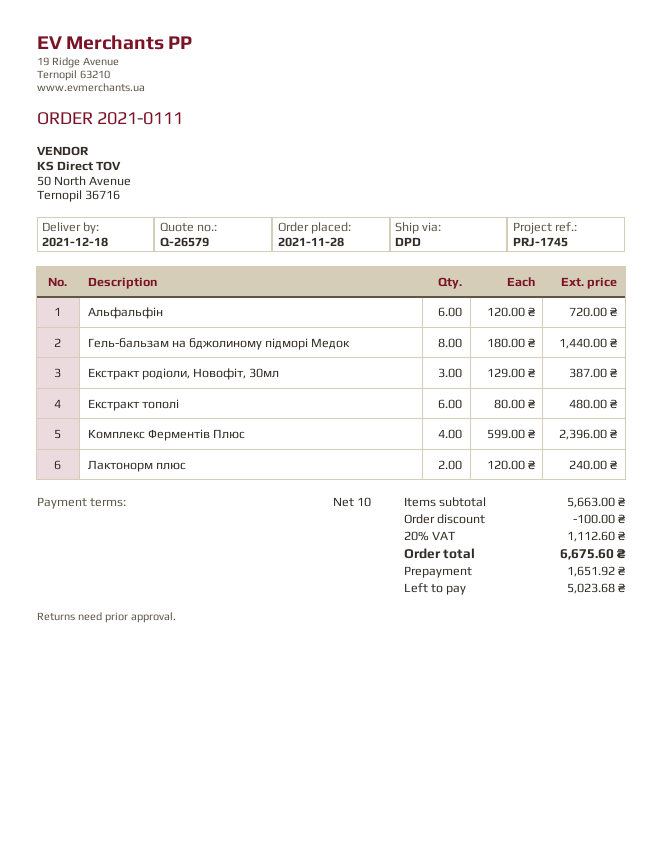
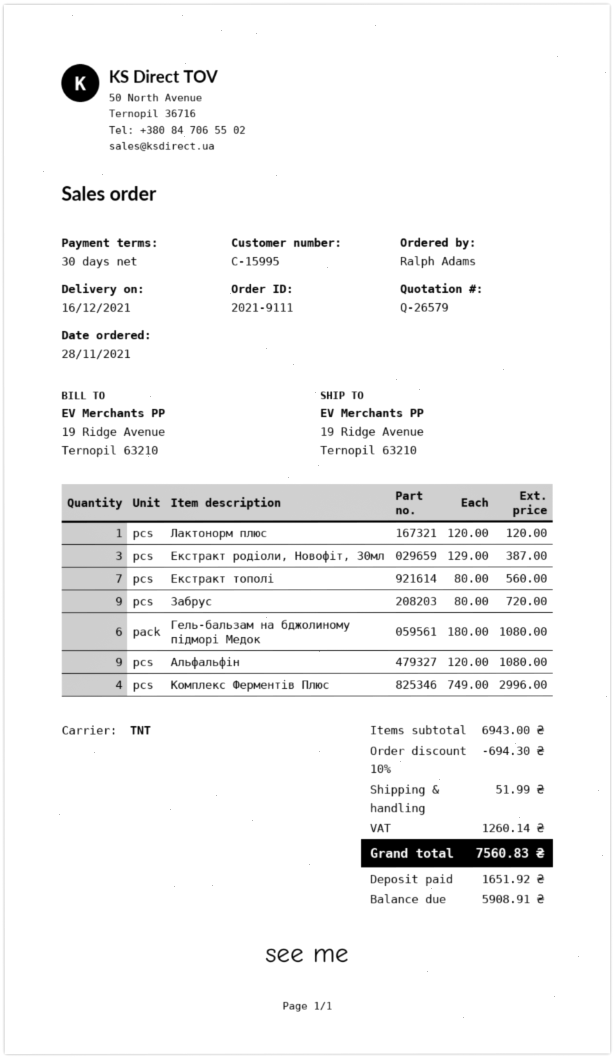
order number: 2021-0111 -> 2021-9111
delivery date: 2021-12-18 -> 2021-12-16
payment terms: 10 days -> 30 days
shipping method: DPD -> TNT
Альфальфін: 6 x 120.00 = 720.00 -> 9 x 120.00 = 1080.00
Гель-бальзам на бджолиному підморі Медок: 8 x 180.00 = 1440.00 -> 6 x 180.00 = 1080.00
Екстракт тополі: 6 x 80.00 = 480.00 -> 7 x 80.00 = 560.00
Комплекс Ферментів Плюс: 4 x 599.00 = 2396.00 -> 4 x 749.00 = 2996.00
Лактонорм плюс: 2 x 120.00 = 240.00 -> 1 x 120.00 = 120.00
Забрус: none -> 9 x 80.00 = 720.00
subtotal: 5663.00 -> 6943.00
discount: 100.00 -> 694.30
shipping: none -> 51.99
tax: 1112.60 -> 1260.14
total: 6675.60 -> 7560.83
balance: 5023.68 -> 5908.91

